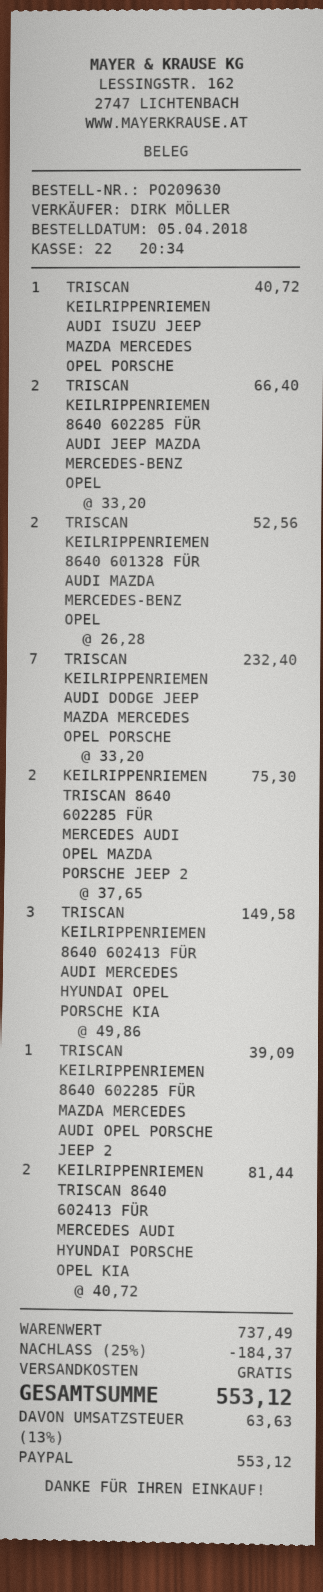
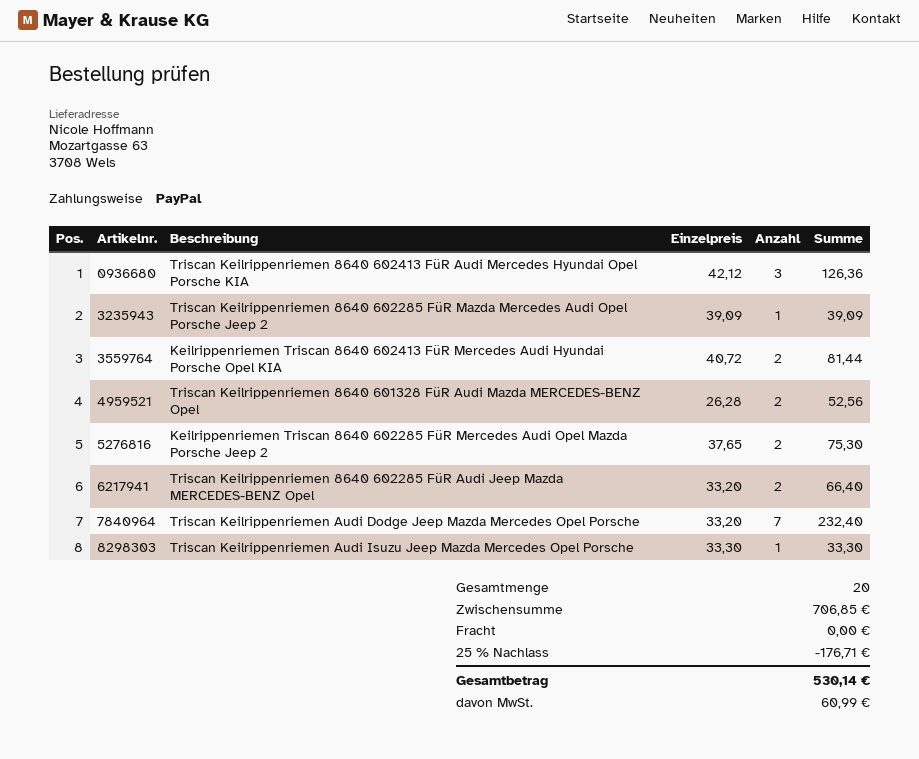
TRISCAN KEILRIPPENRIEMEN AUDI ISUZU JEEP MAZDA MERCEDES OPEL PORSCHE: 1 x 40.72 = 40.72 -> 1 x 33.30 = 33.30
TRISCAN KEILRIPPENRIEMEN 8640 602413 FÜR AUDI MERCEDES HYUNDAI OPEL PORSCHE KIA: 3 x 49.86 = 149.58 -> 3 x 42.12 = 126.36
subtotal: 737.49 -> 706.85
discount: 25% = 184.37 -> 25% = 176.71
tax: 63.63 -> 60.99
total: 553.12 -> 530.14

